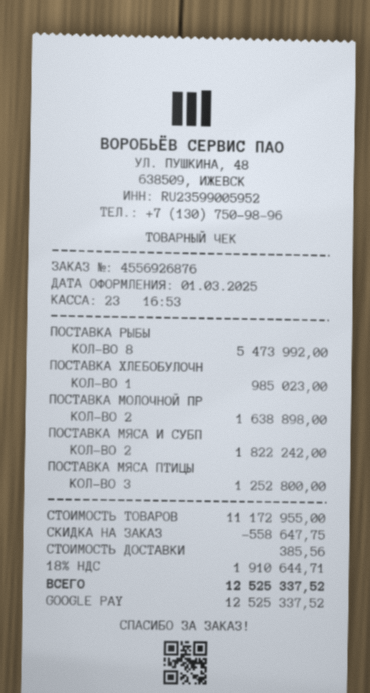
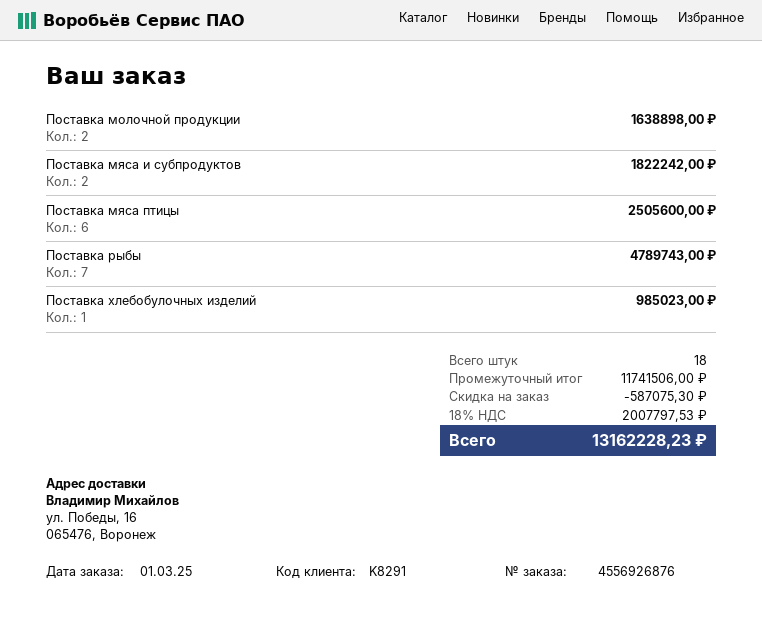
ПОСТАВКА РЫБЫ: 8 for 5473992.00 -> 7 for 4789743.00
ПОСТАВКА МЯСА ПТИЦЫ: 3 for 1252800.00 -> 6 for 2505600.00
subtotal: 11172955.00 -> 11741506.00
discount: 558647.75 -> 587075.30
shipping: 385.56 -> none
tax: 18% = 1910644.71 -> 18% = 2007797.53
total: 12525337.52 -> 13162228.23

